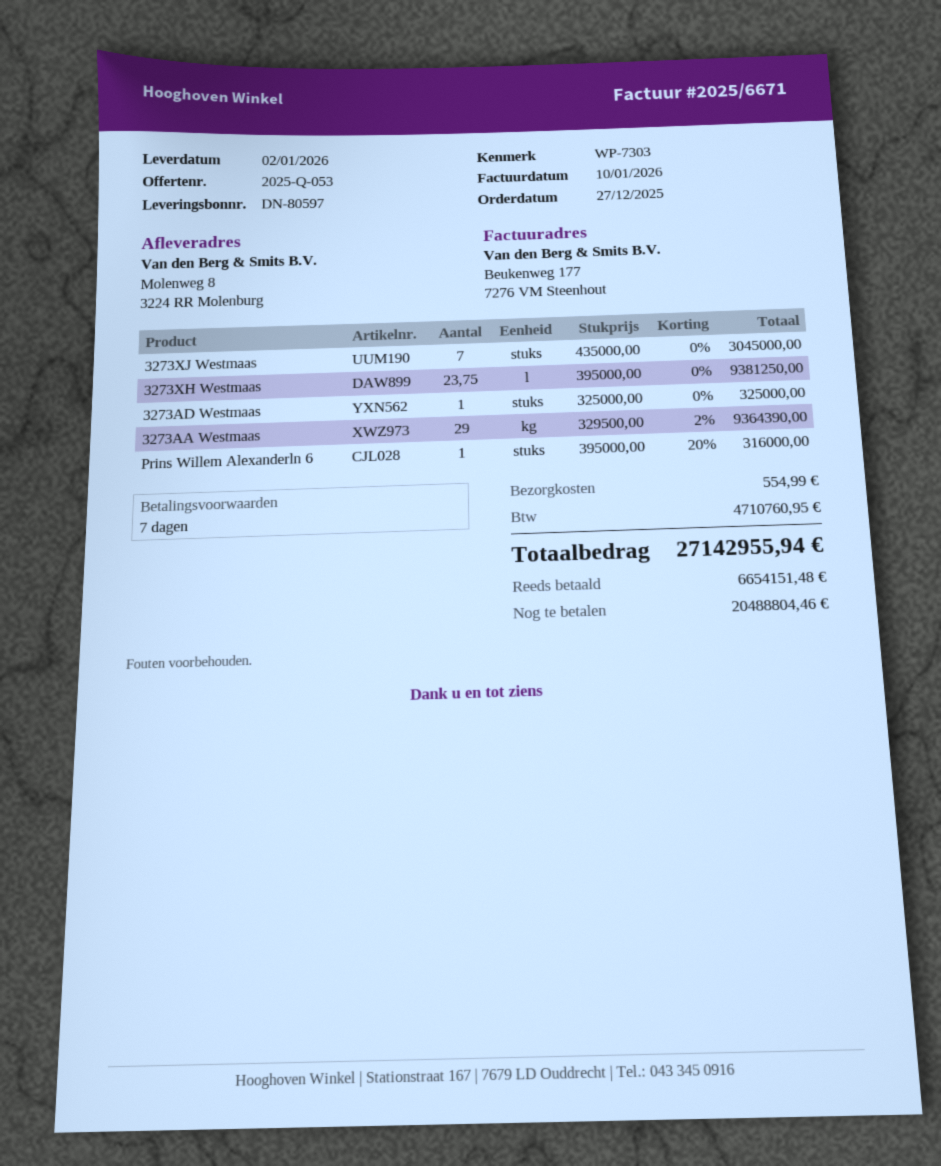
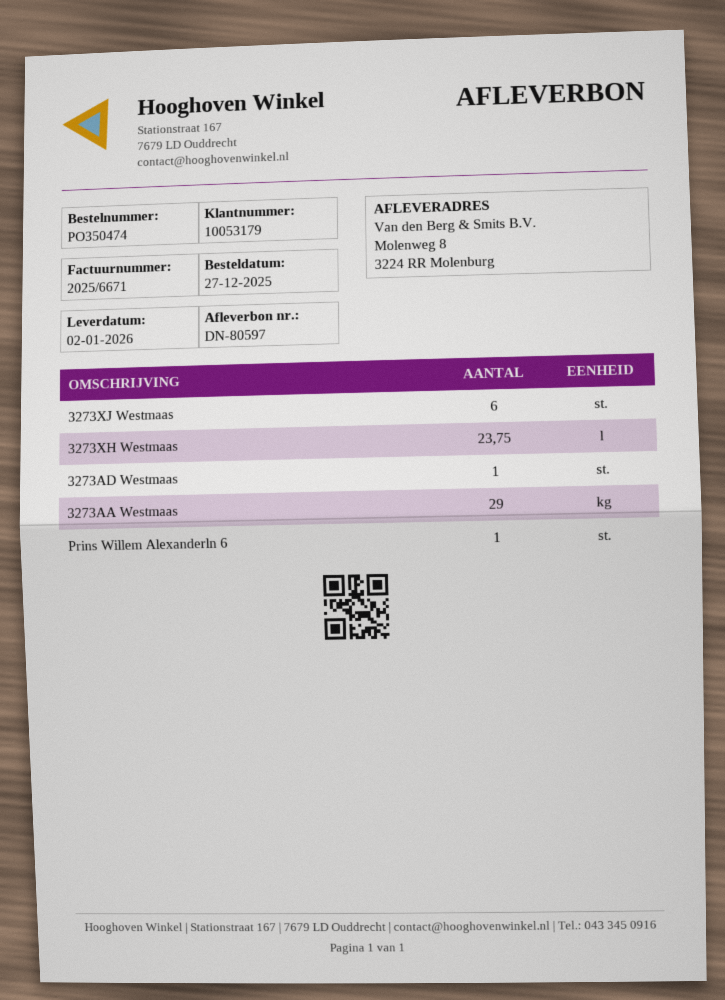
3273XJ Westmaas: 7 -> 6

